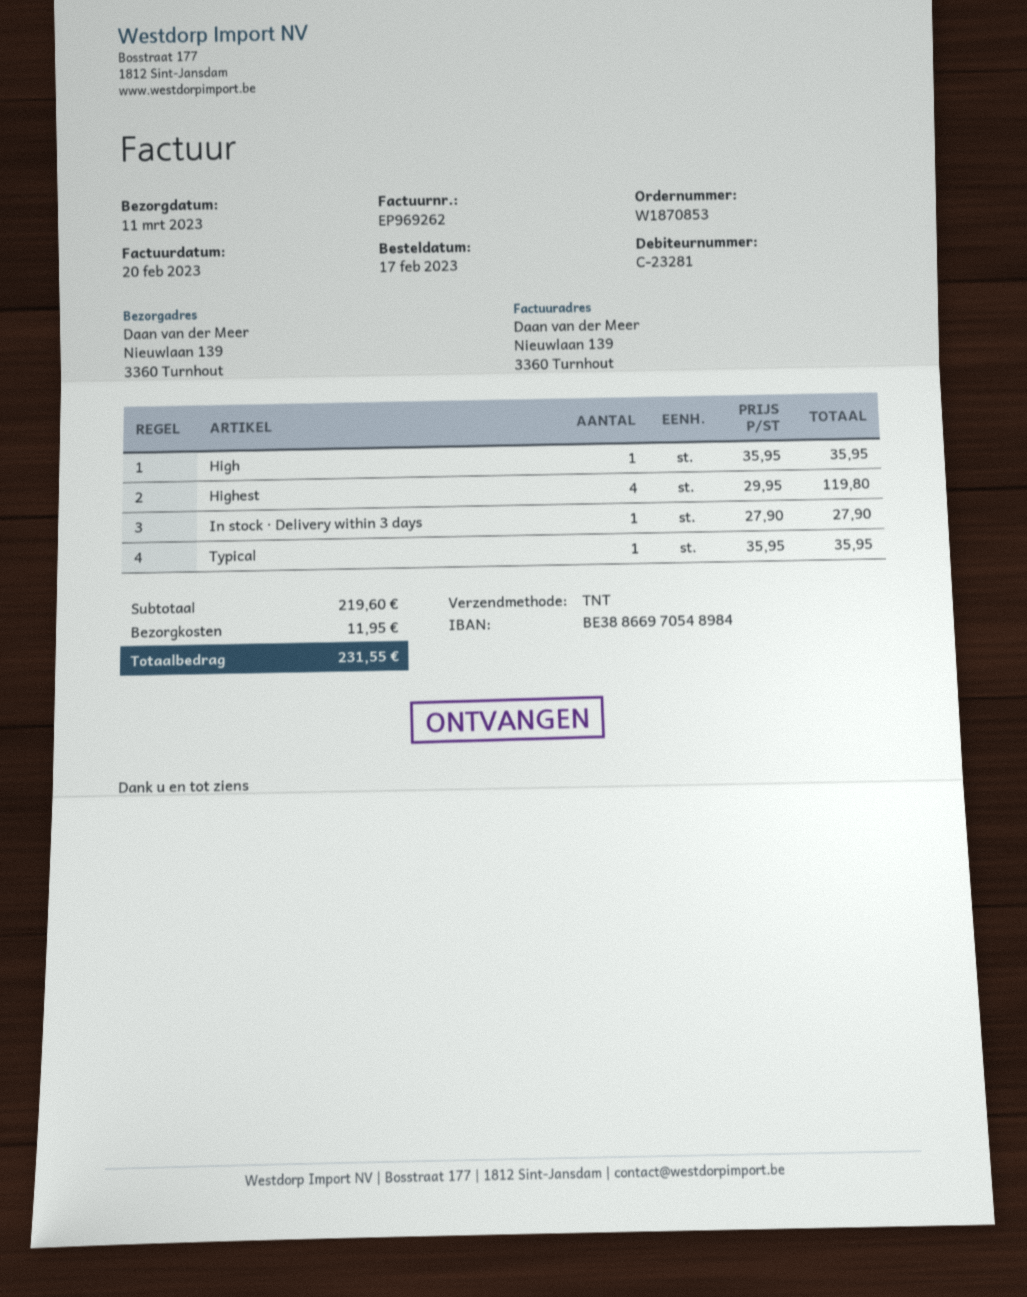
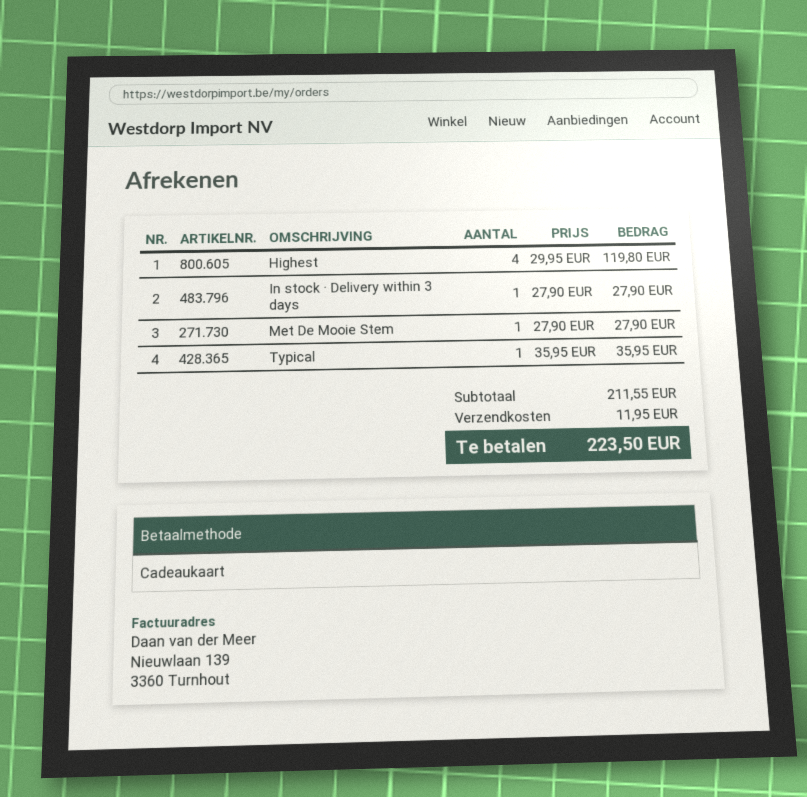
High: 1 x 35.95 = 35.95 -> none
Met De Mooie Stem: none -> 1 x 27.90 = 27.90
subtotal: 219.60 -> 211.55
total: 231.55 -> 223.50

